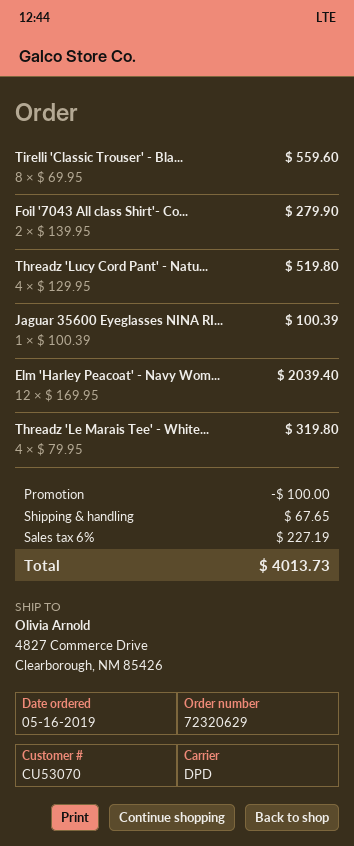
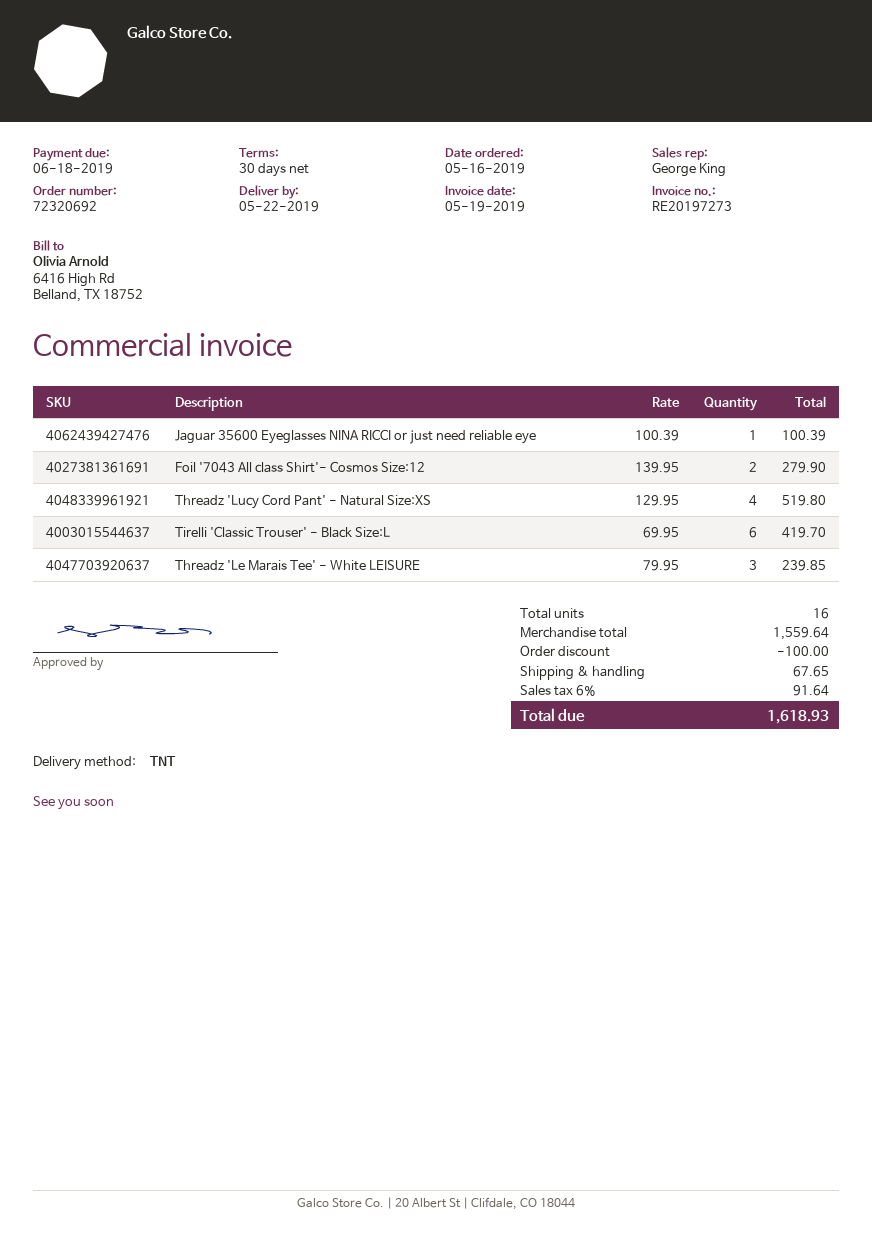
order number: 72320629 -> 72320692
shipping method: DPD -> TNT
Tirelli 'Classic Trouser' - Bla...: 8 x 69.95 = 559.60 -> 6 x 69.95 = 419.70
Elm 'Harley Peacoat' - Navy Wom...: 12 x 169.95 = 2039.40 -> none
Threadz 'Le Marais Tee' - White...: 4 x 79.95 = 319.80 -> 3 x 79.95 = 239.85
tax: 6% = 227.19 -> 6% = 91.64
total: 4013.73 -> 1618.93

